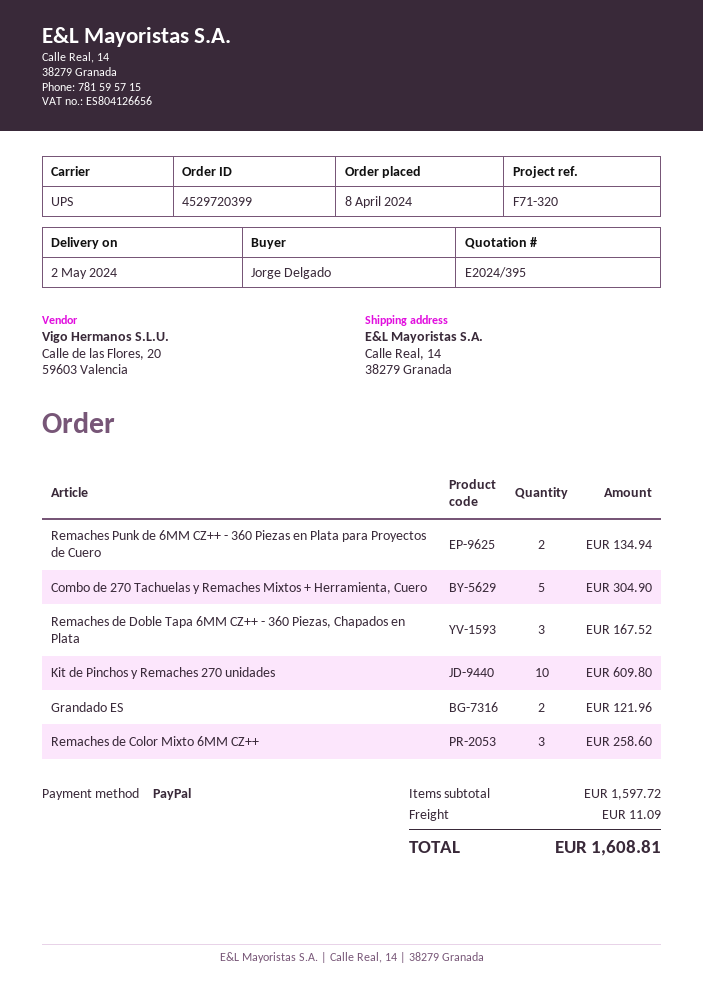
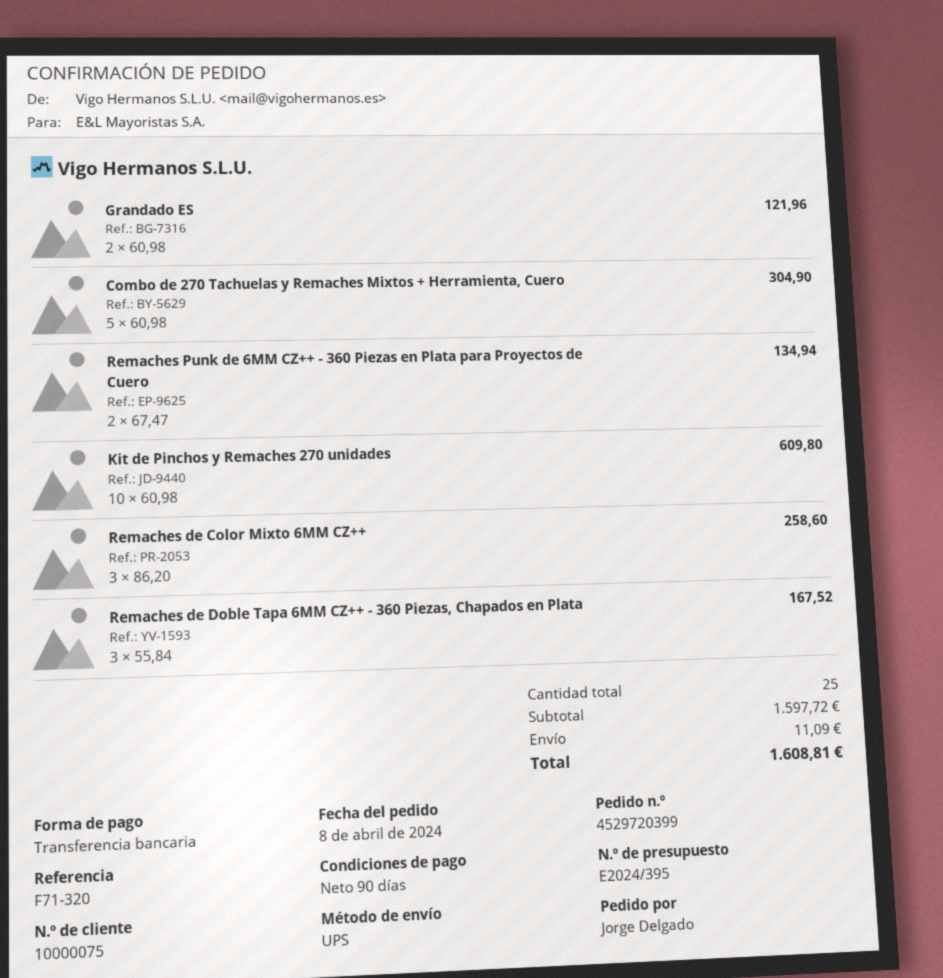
payment method: PayPal -> bank transfer

